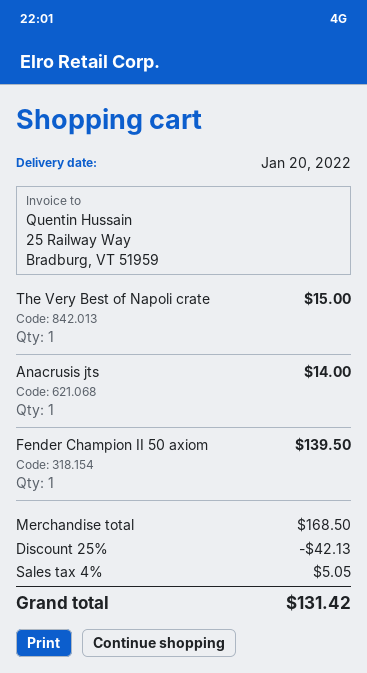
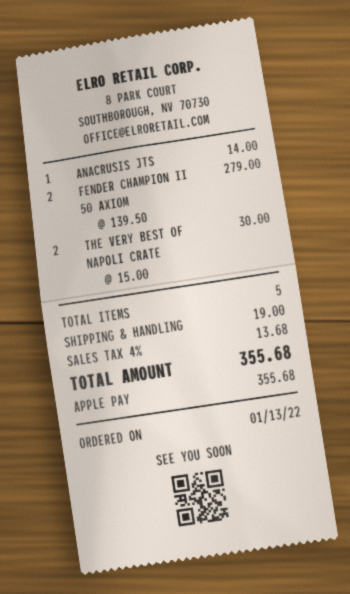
The Very Best of Napoli crate: 1 for 15.00 -> 2 for 30.00
Fender Champion II 50 axiom: 1 for 139.50 -> 2 for 279.00
discount: 25% = 42.13 -> none
shipping: none -> 19.00
tax: 4% = 5.05 -> 4% = 13.68
total: 131.42 -> 355.68

